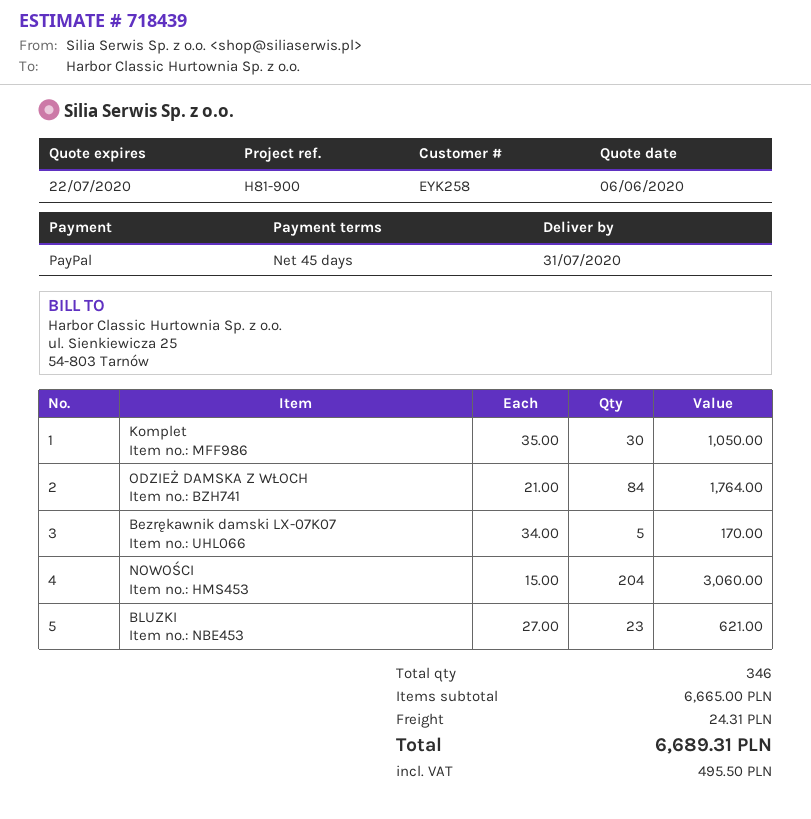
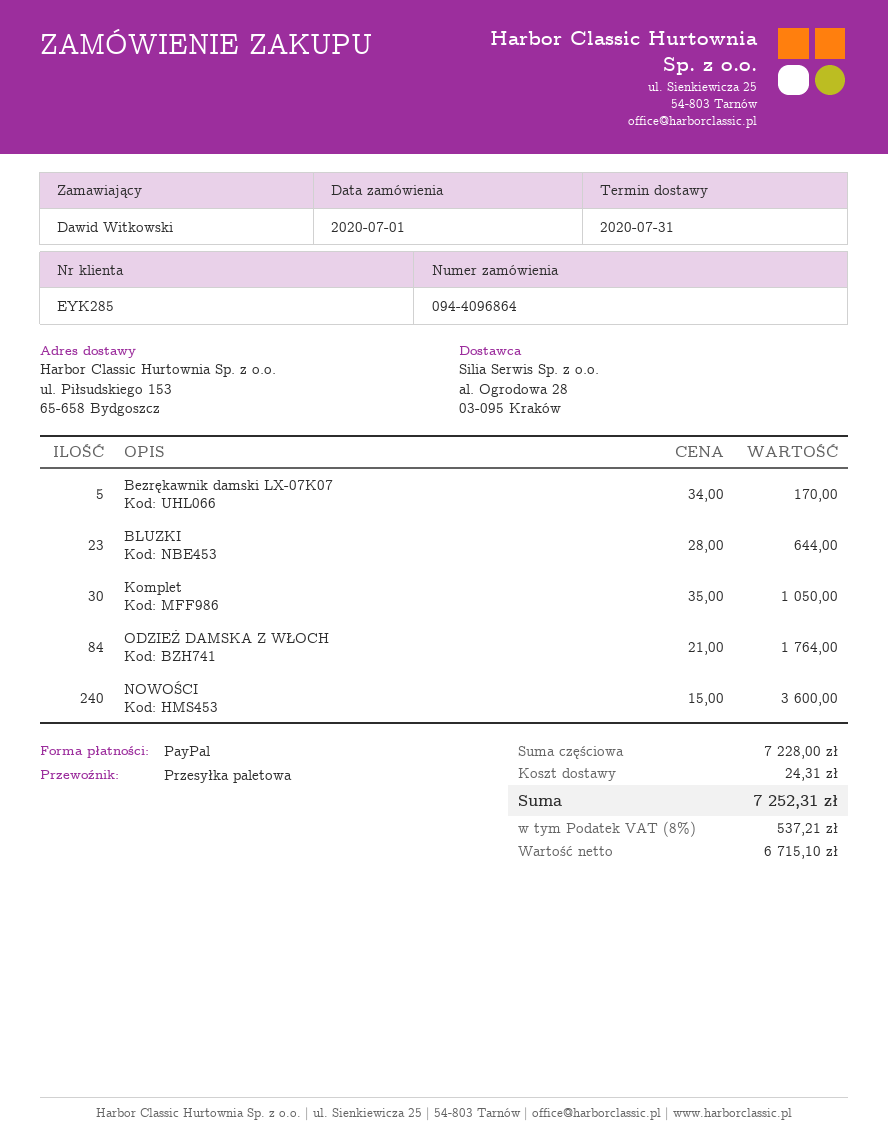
customer number: EYK258 -> EYK285
NOWOŚCI: 204 x 15.00 = 3060.00 -> 240 x 15.00 = 3600.00
BLUZKI: 23 x 27.00 = 621.00 -> 23 x 28.00 = 644.00
subtotal: 6665.00 -> 7228.00
tax: 495.50 -> 537.21
total: 6689.31 -> 7252.31

